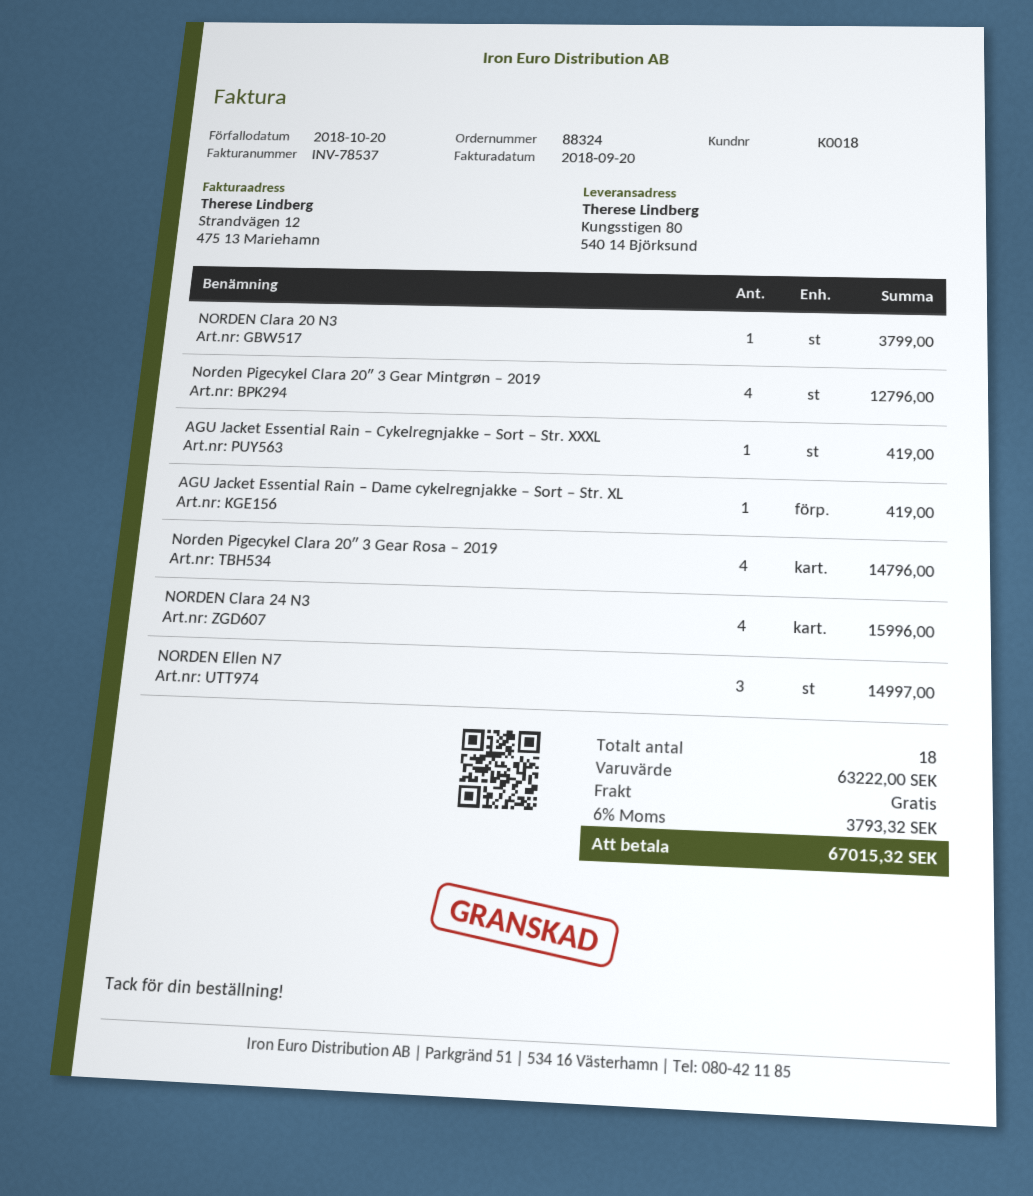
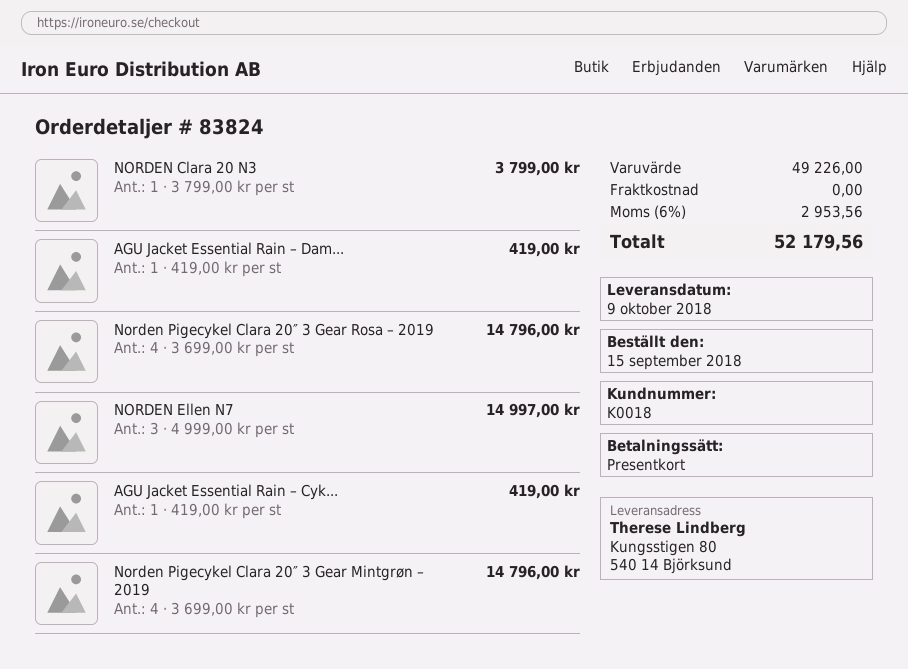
order number: 88324 -> 83824
Norden Pigecykel Clara 20″ 3 Gear Mintgrøn – 2019: 4 for 12796.00 -> 4 for 14796.00
NORDEN Clara 24 N3: 4 for 15996.00 -> none
subtotal: 63222.00 -> 49226.00
tax: 6% = 3793.32 -> 6% = 2953.56
total: 67015.32 -> 52179.56

